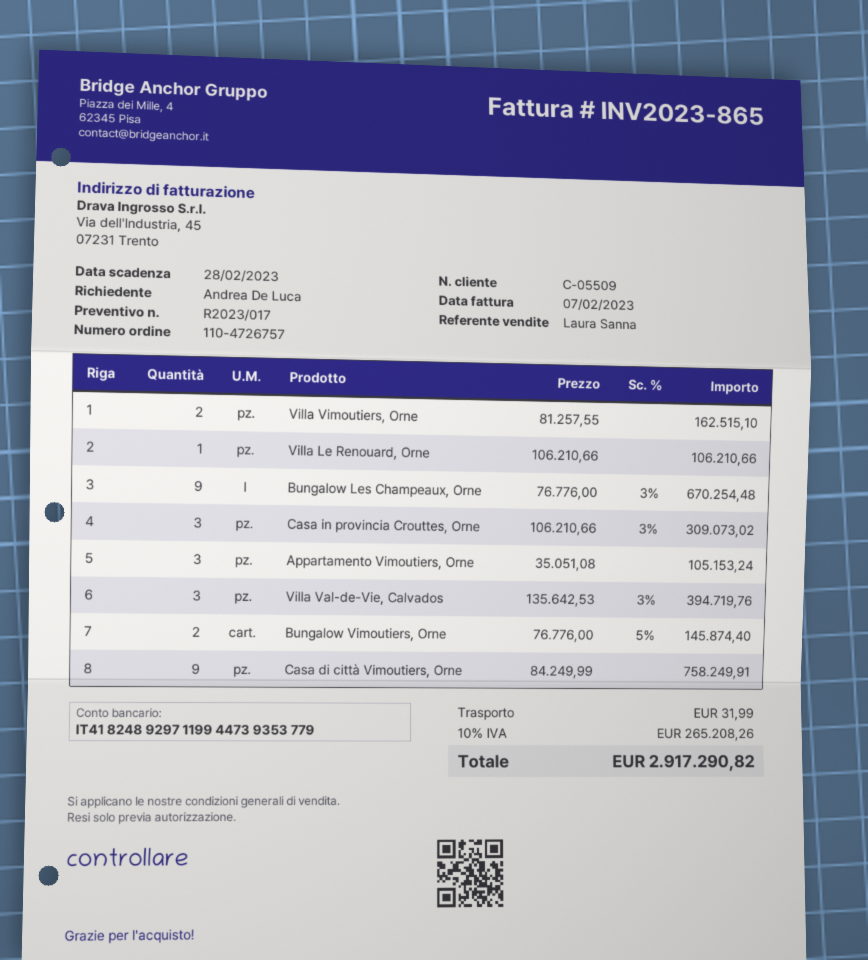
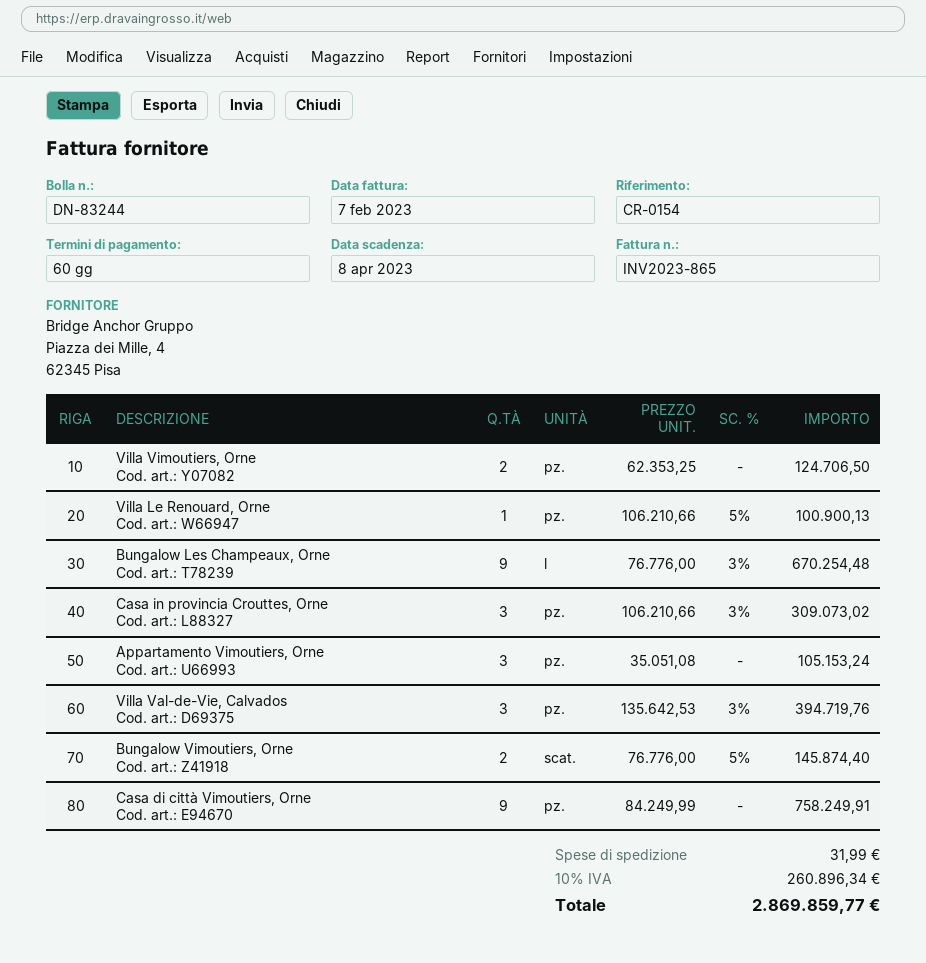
due date: 2023-02-28 -> 2023-04-08
Villa Vimoutiers, Orne: 2 x 81257.55 = 162515.10 -> 2 x 62353.25 = 124706.50
Villa Le Renouard, Orne: 1 x 106210.66 = 106210.66 -> 1 x 106210.66 - 5% = 100900.13
tax: 10% = 265208.26 -> 10% = 260896.34
total: 2917290.82 -> 2869859.77

